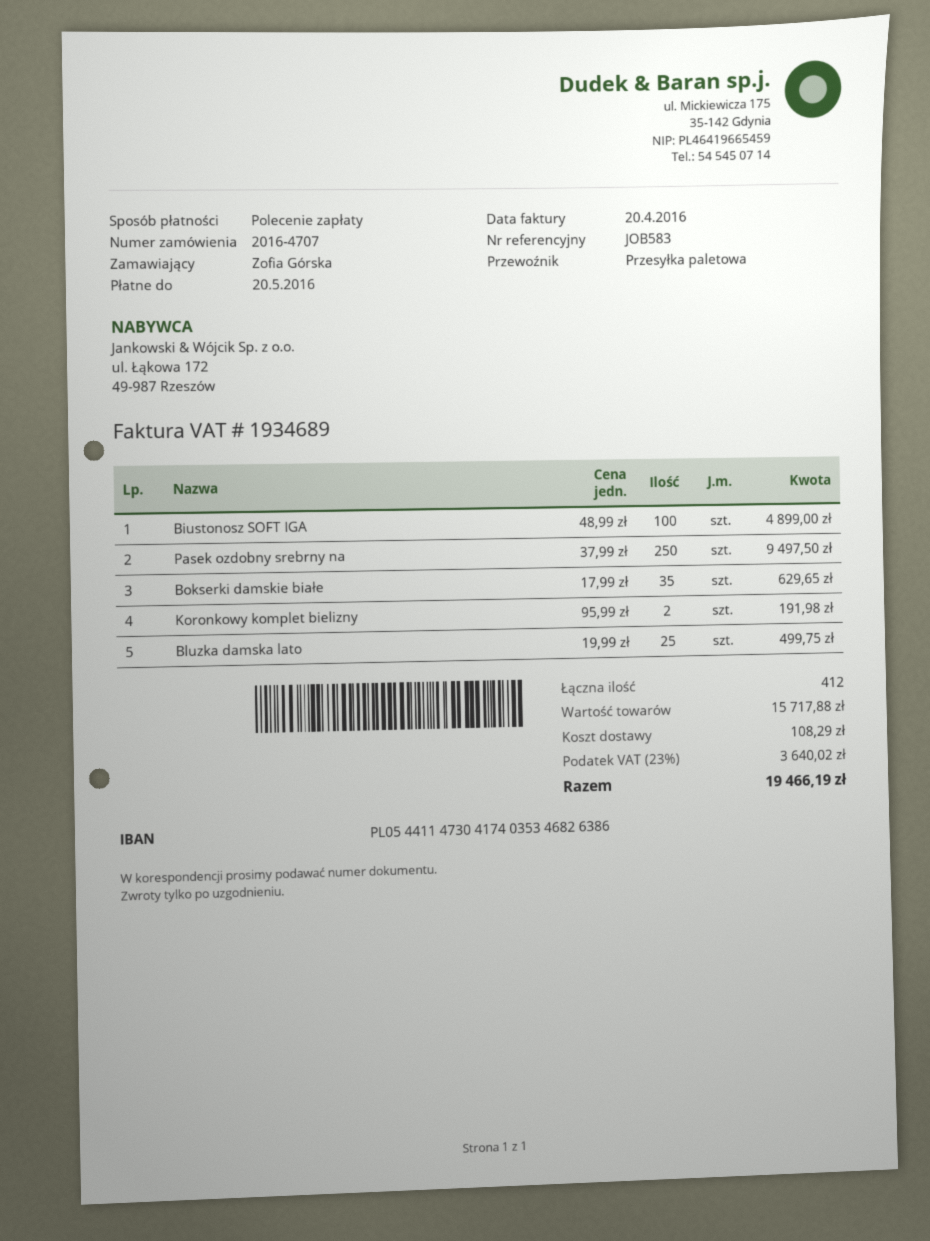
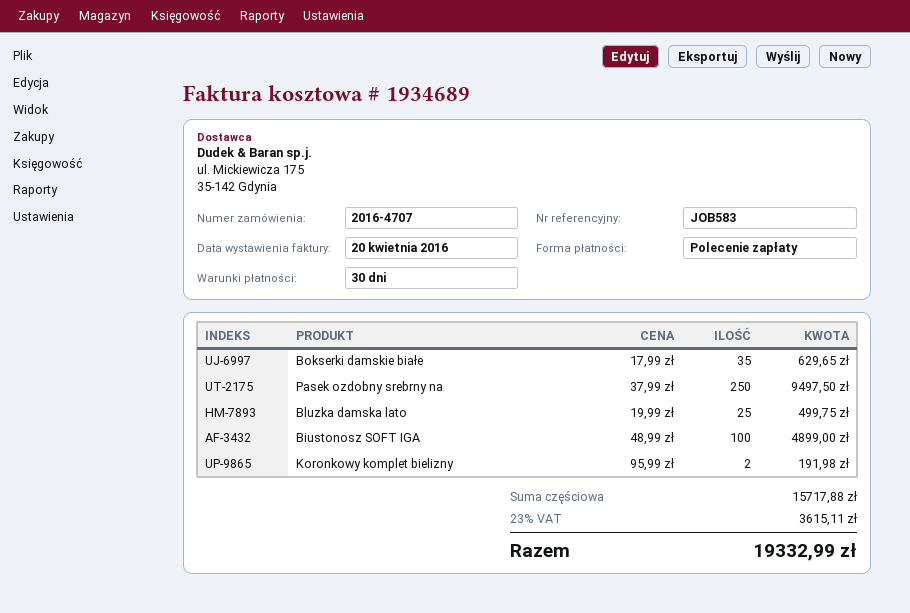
shipping: 108.29 -> none
tax: 23% = 3640.02 -> 23% = 3615.11
total: 19466.19 -> 19332.99

